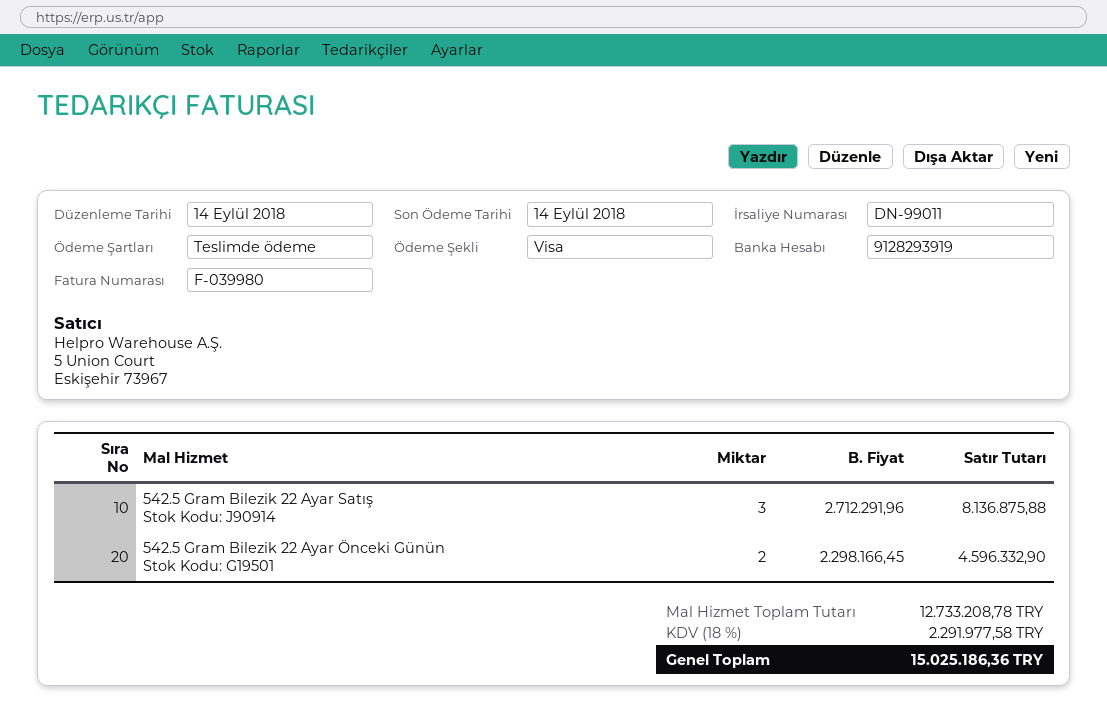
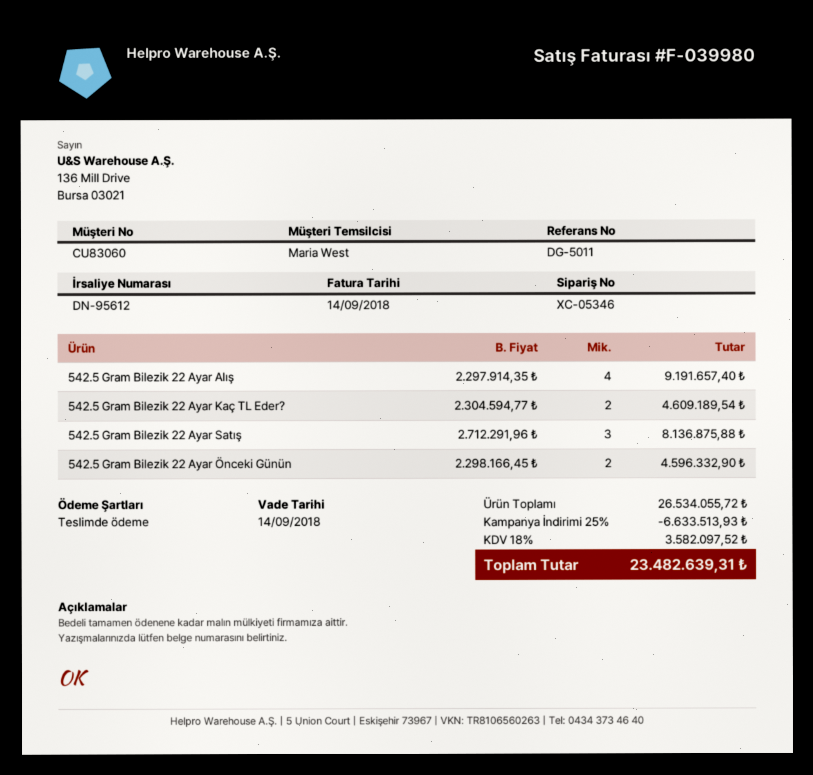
delivery note number: DN-99011 -> DN-95612
542.5 Gram Bilezik 22 Ayar Alış: none -> 4 x 2297914.35 = 9191657.40
542.5 Gram Bilezik 22 Ayar Kaç TL Eder?: none -> 2 x 2304594.77 = 4609189.54
subtotal: 12733208.78 -> 26534055.72
discount: none -> 25% = 6633513.93
tax: 18% = 2291977.58 -> 18% = 3582097.52
total: 15025186.36 -> 23482639.31

